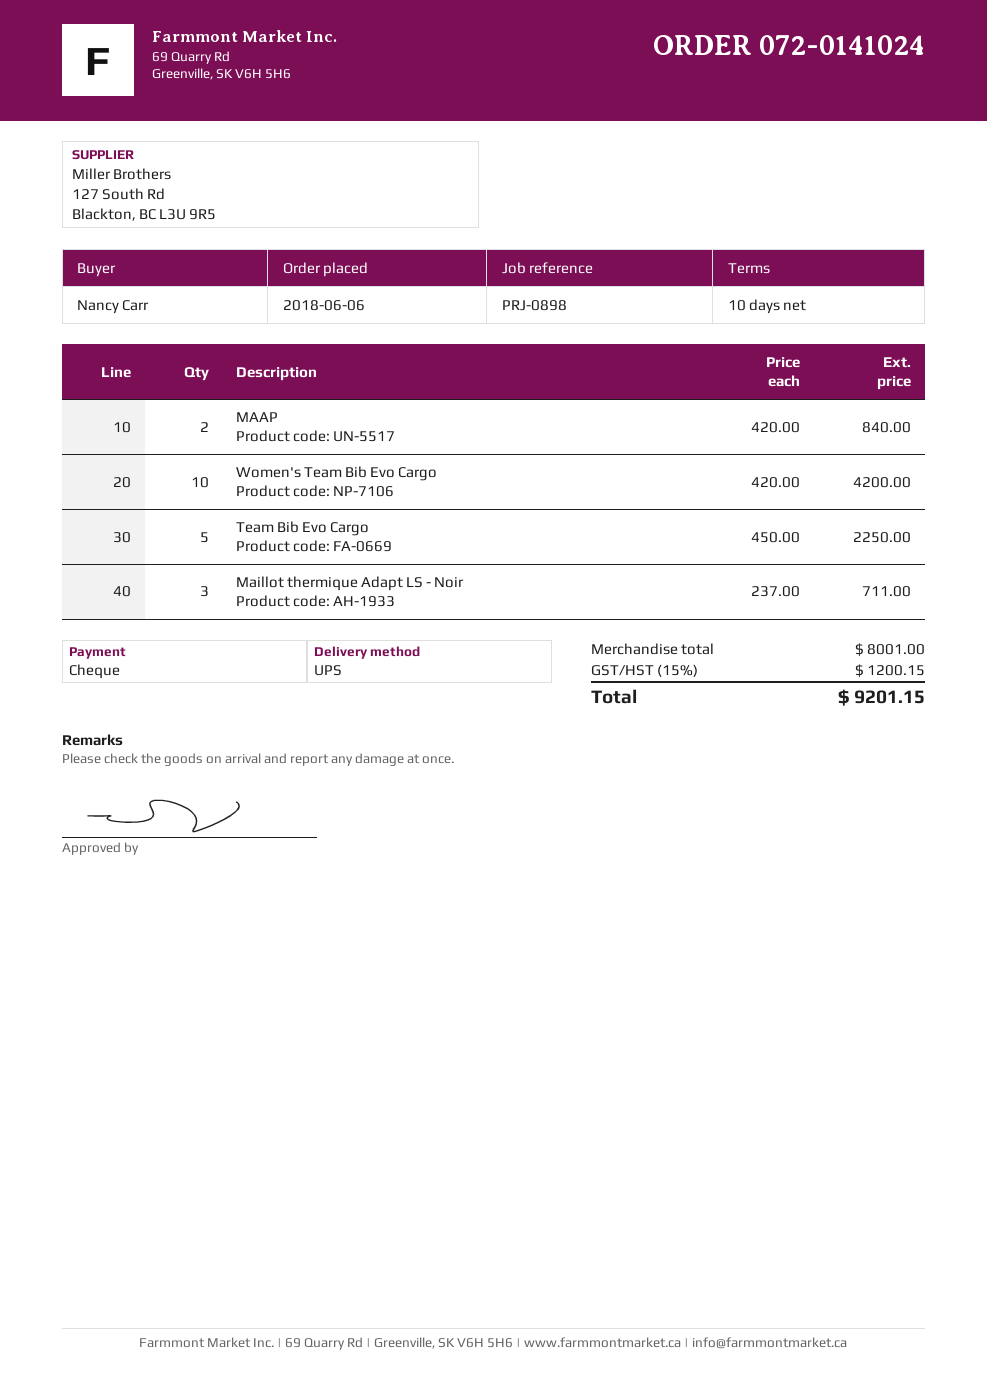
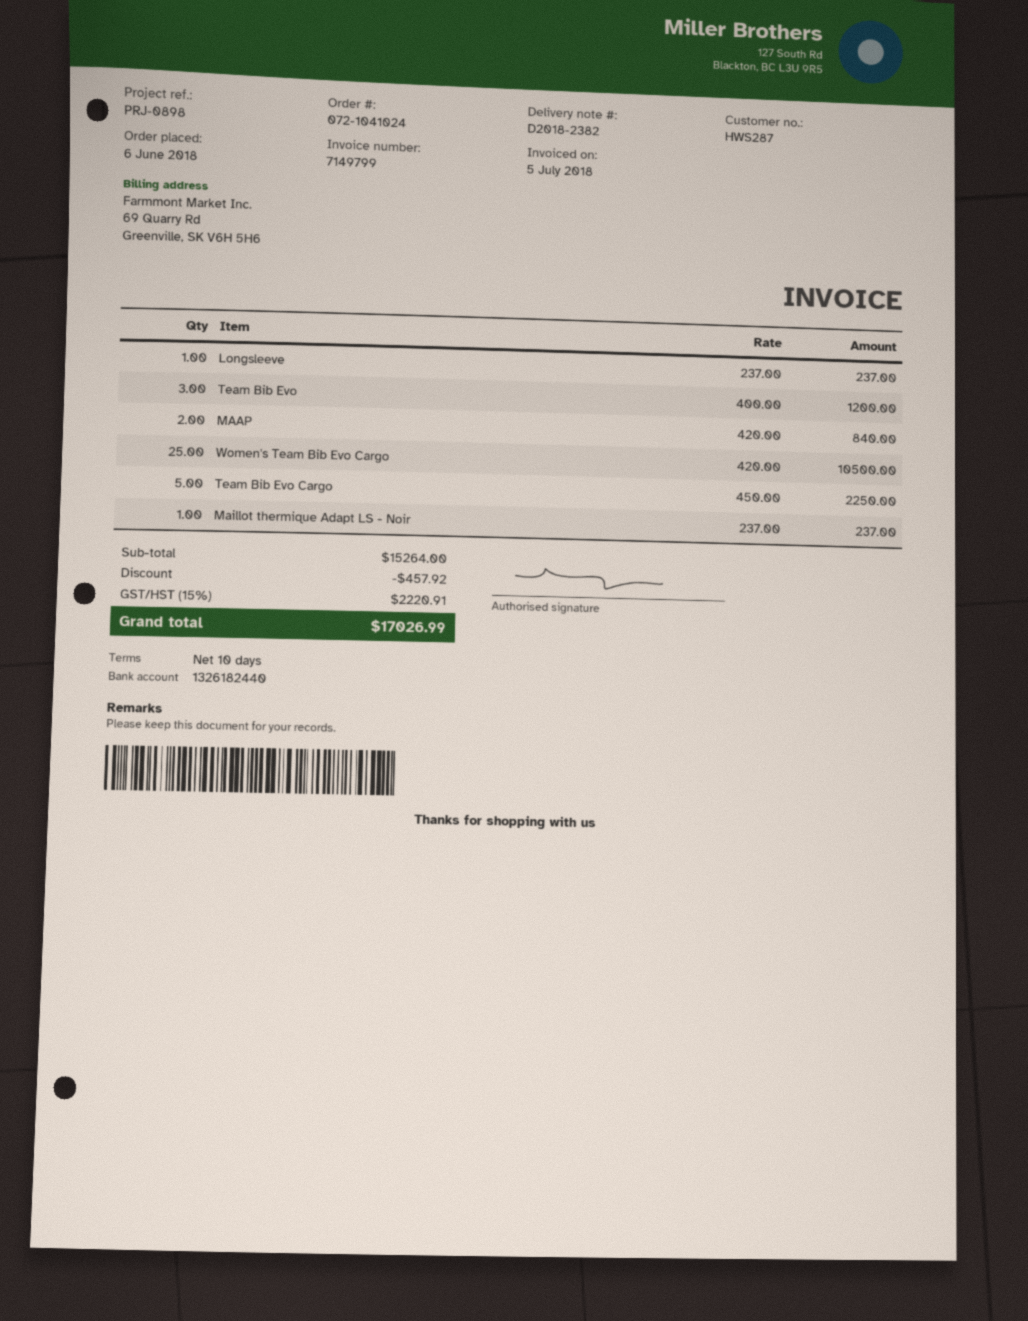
order number: 072-0141024 -> 072-1041024
Women's Team Bib Evo Cargo: 10 x 420.00 = 4200.00 -> 25 x 420.00 = 10500.00
Maillot thermique Adapt LS - Noir: 3 x 237.00 = 711.00 -> 1 x 237.00 = 237.00
Longsleeve: none -> 1 x 237.00 = 237.00
Team Bib Evo: none -> 3 x 400.00 = 1200.00
subtotal: 8001.00 -> 15264.00
discount: none -> 457.92
tax: 15% = 1200.15 -> 15% = 2220.91
total: 9201.15 -> 17026.99

